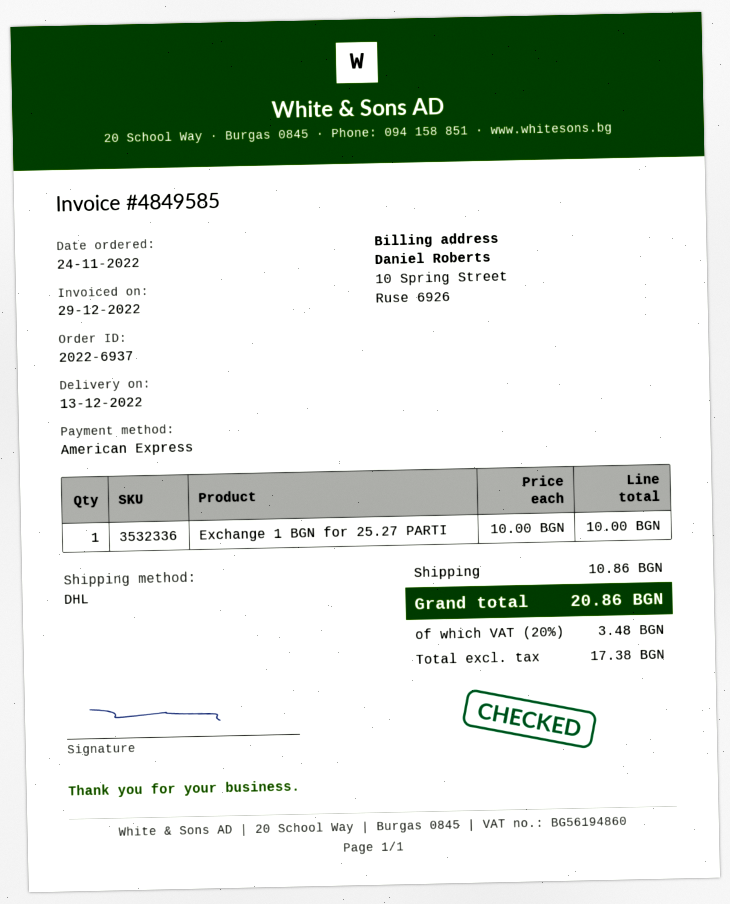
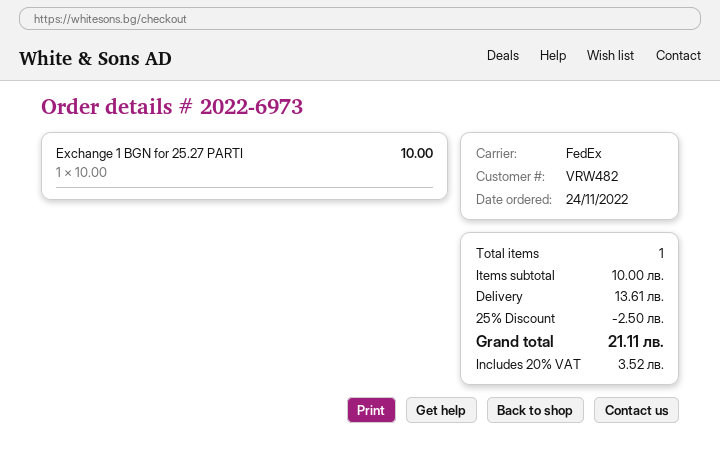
order number: 2022-6937 -> 2022-6973
shipping method: DHL -> FedEx
discount: none -> 25% = 2.50
shipping: 10.86 -> 13.61
tax: 20% = 3.48 -> 20% = 3.52
total: 20.86 -> 21.11

